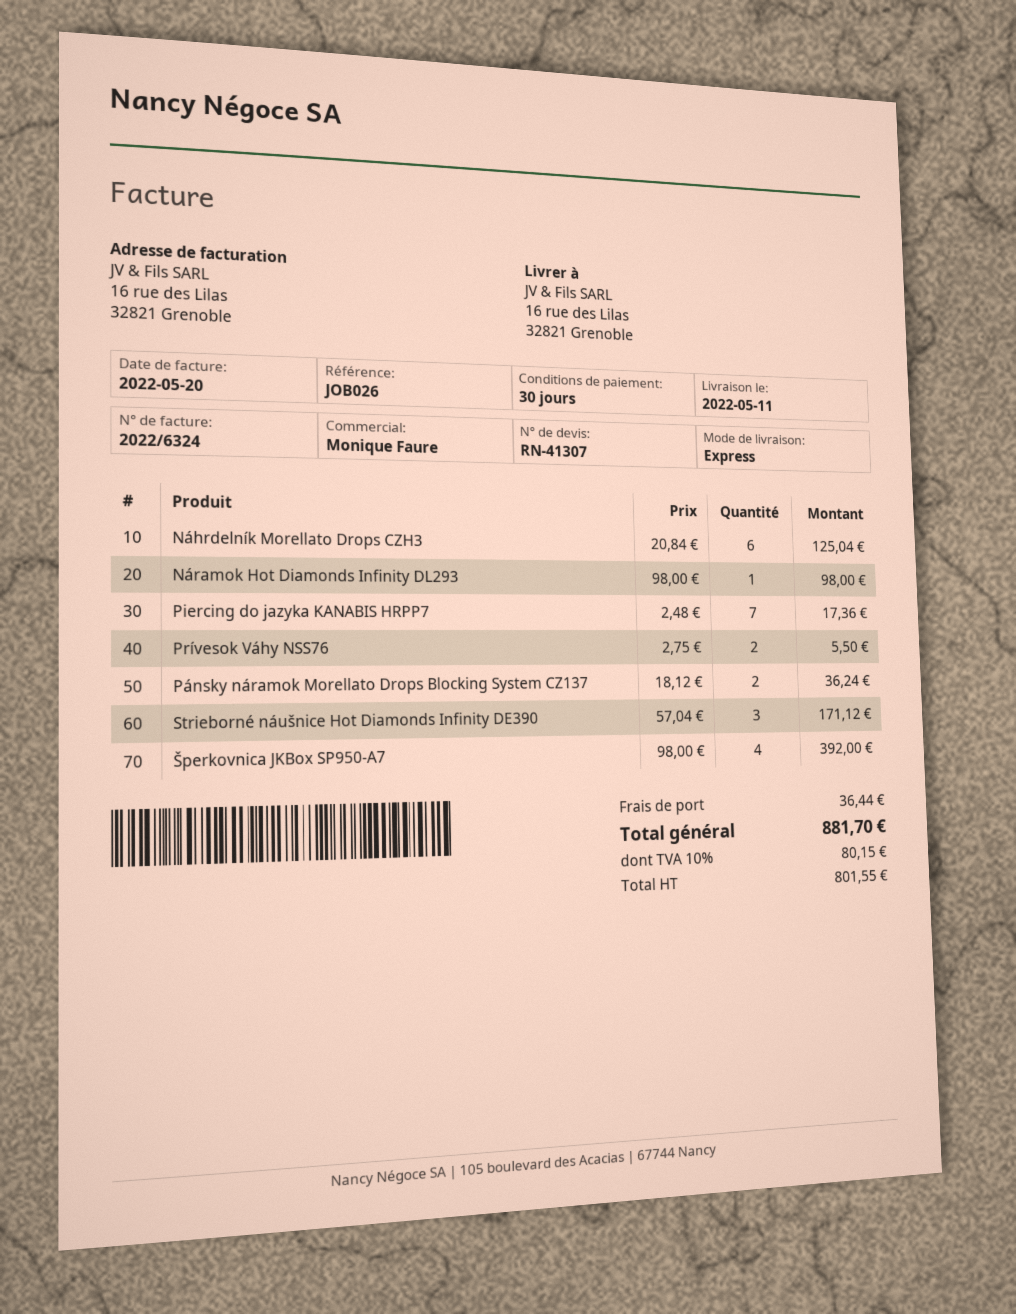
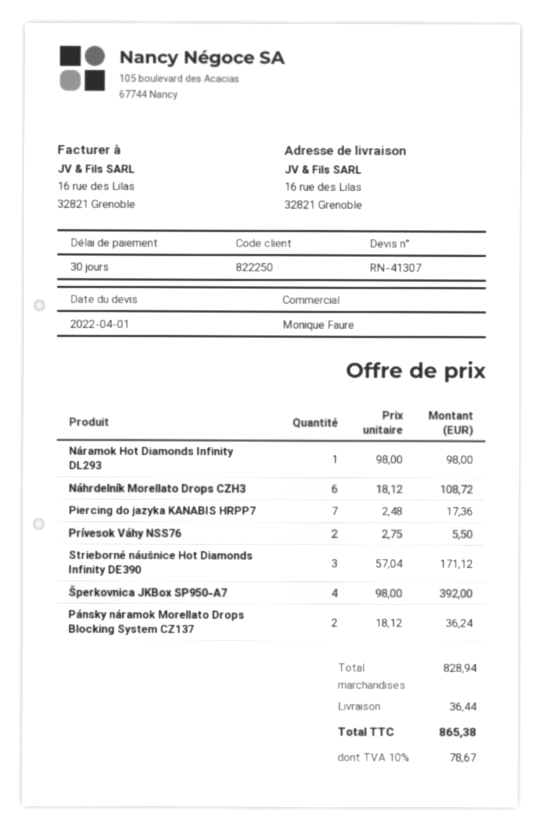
Náhrdelník Morellato Drops CZH3: 6 x 20.84 = 125.04 -> 6 x 18.12 = 108.72
tax: 10% = 80.15 -> 10% = 78.67
total: 881.70 -> 865.38

